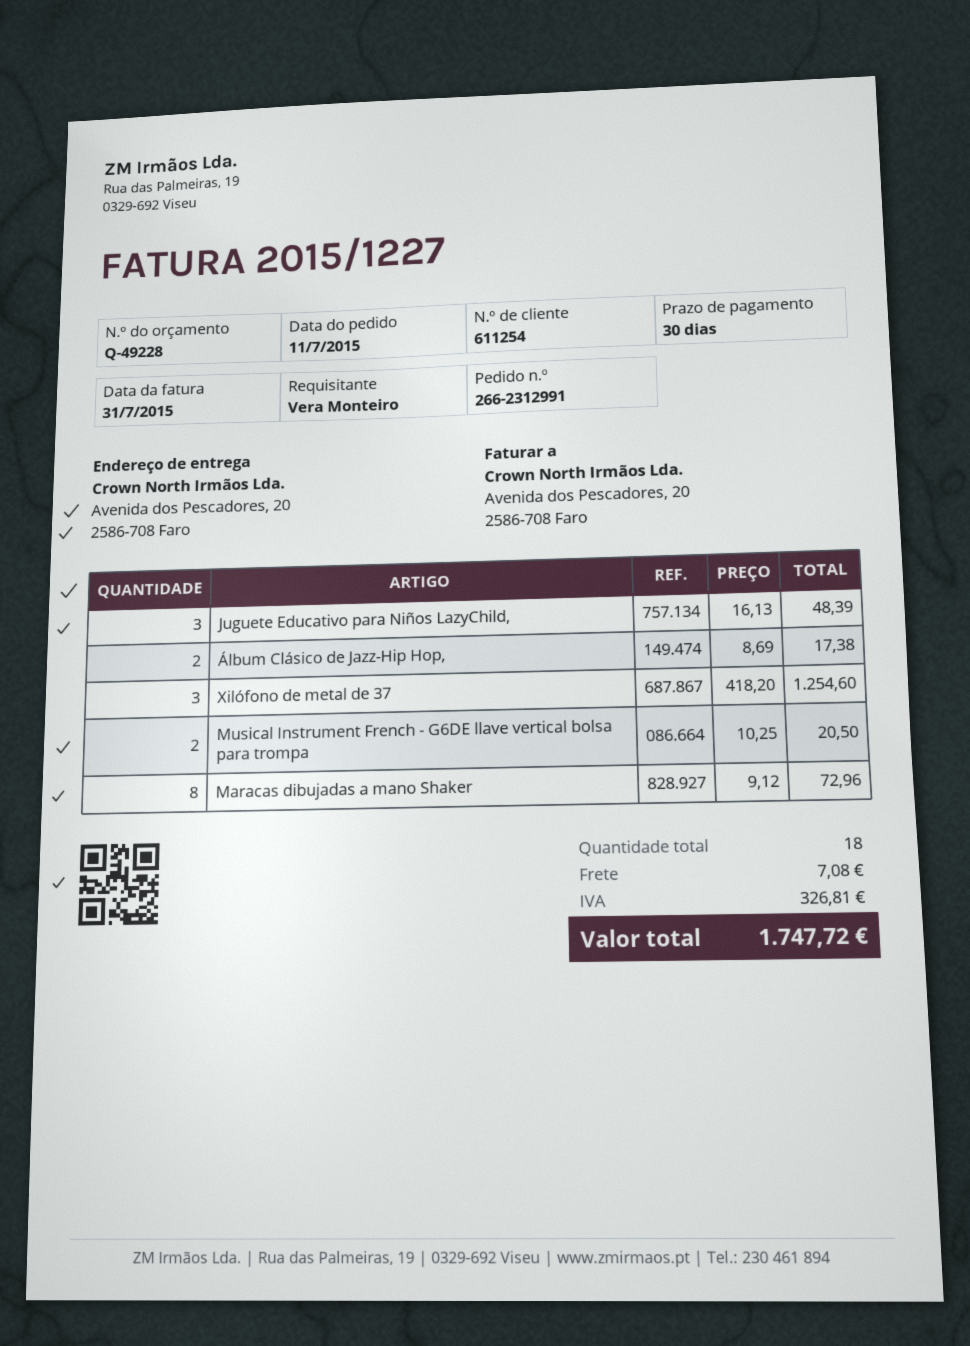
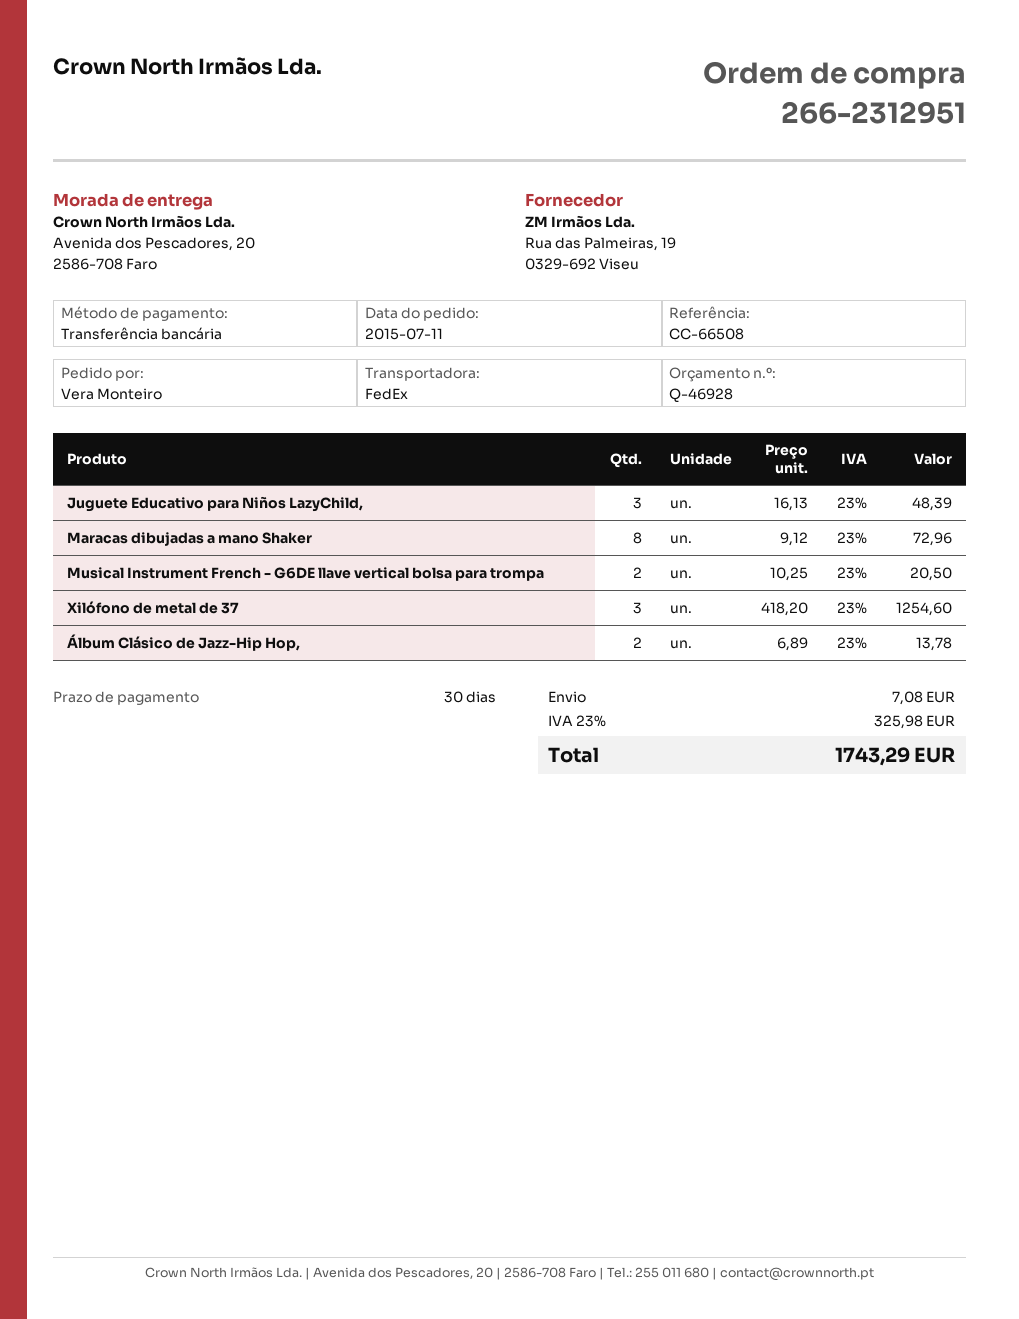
quote number: Q-49228 -> Q-46928
order number: 266-2312991 -> 266-2312951
Álbum Clásico de Jazz-Hip Hop,: 2 x 8.69 = 17.38 -> 2 x 6.89 = 13.78
tax: 326.81 -> 325.98
total: 1747.72 -> 1743.29

